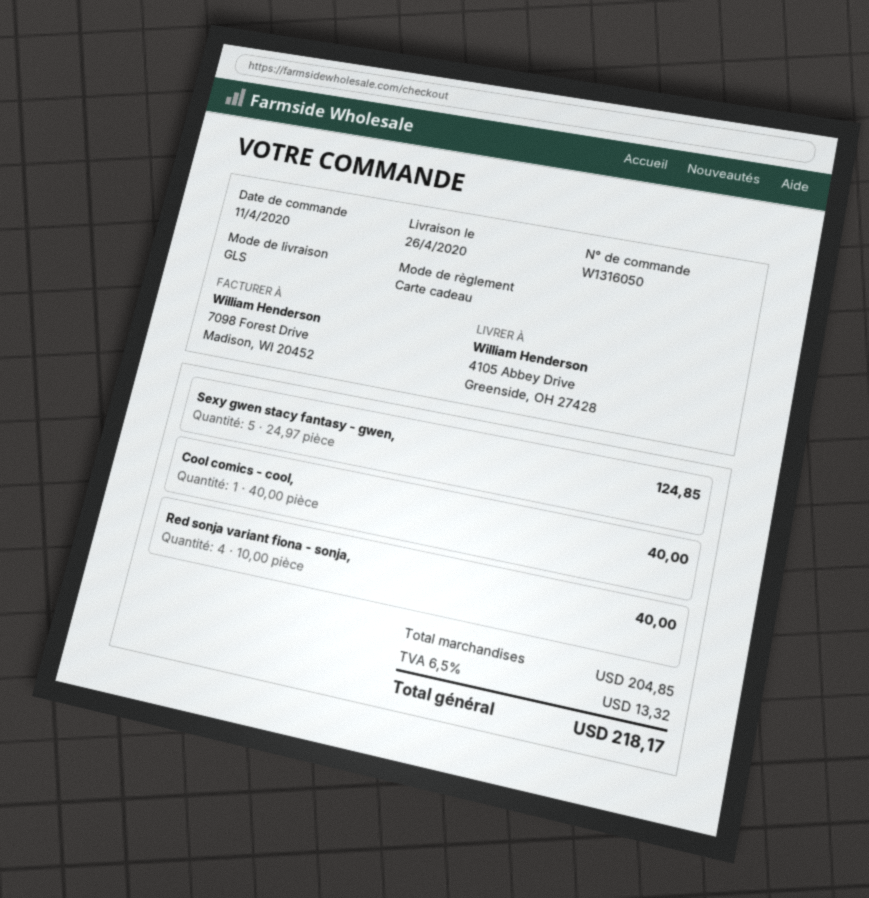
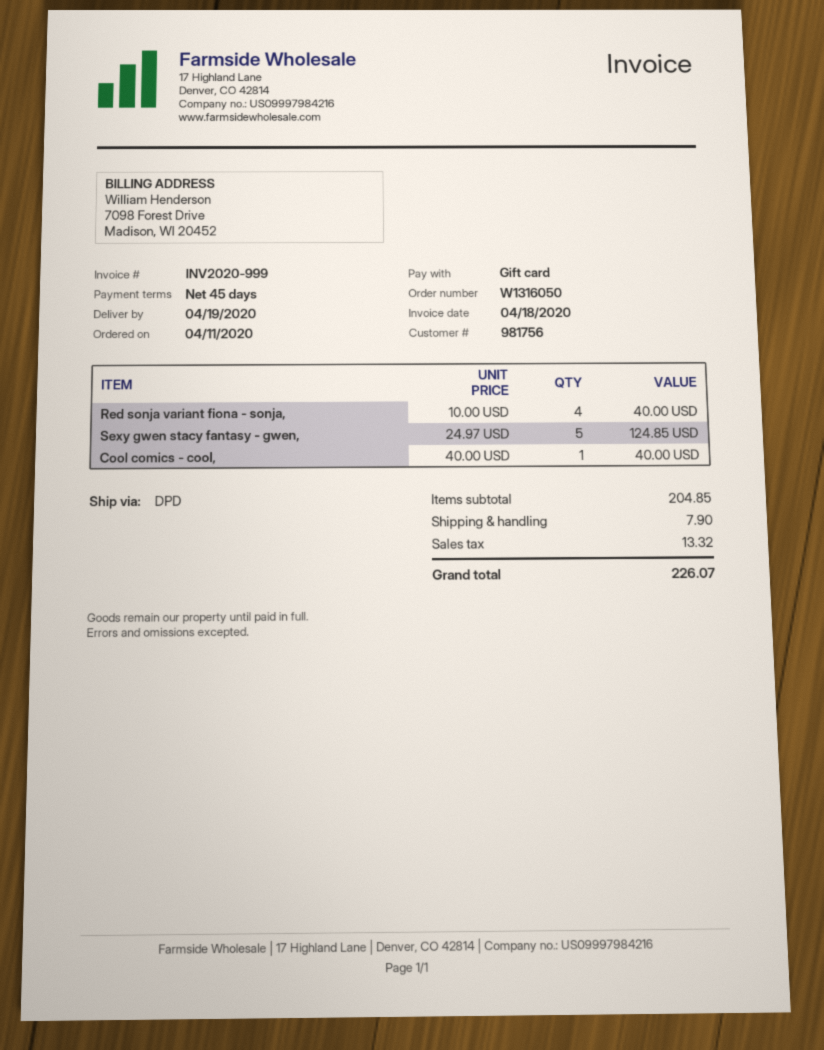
delivery date: 2020-04-26 -> 2020-04-19
shipping method: GLS -> DPD
shipping: none -> 7.90
total: 218.17 -> 226.07

